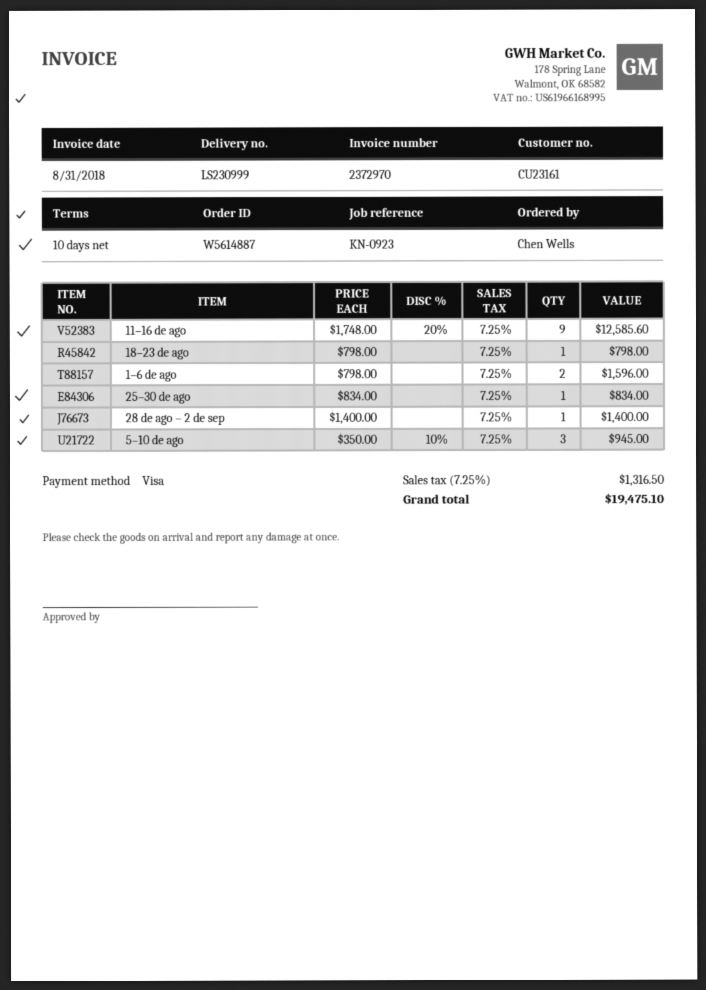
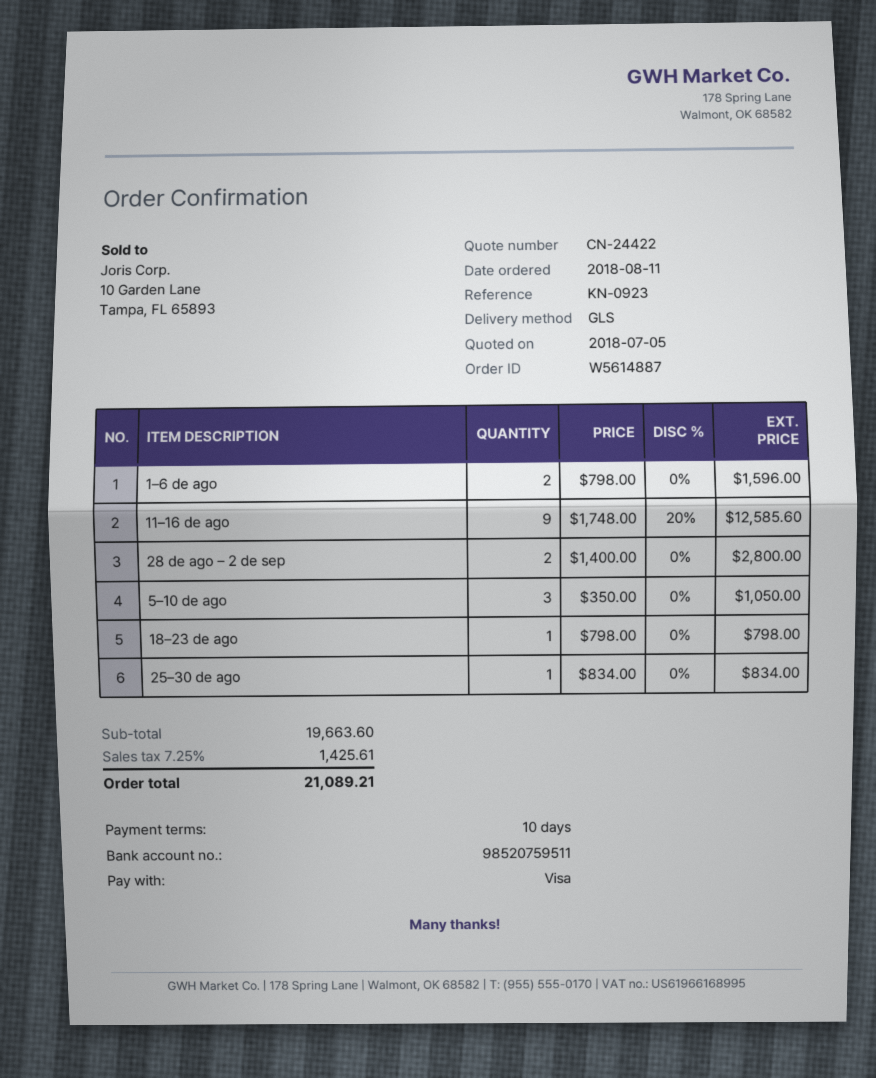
28 de ago – 2 de sep: 1 x 1400.00 = 1400.00 -> 2 x 1400.00 = 2800.00
5–10 de ago: 3 x 350.00 - 10% = 945.00 -> 3 x 350.00 = 1050.00
tax: 7.25% = 1316.50 -> 7.25% = 1425.61
total: 19475.10 -> 21089.21

